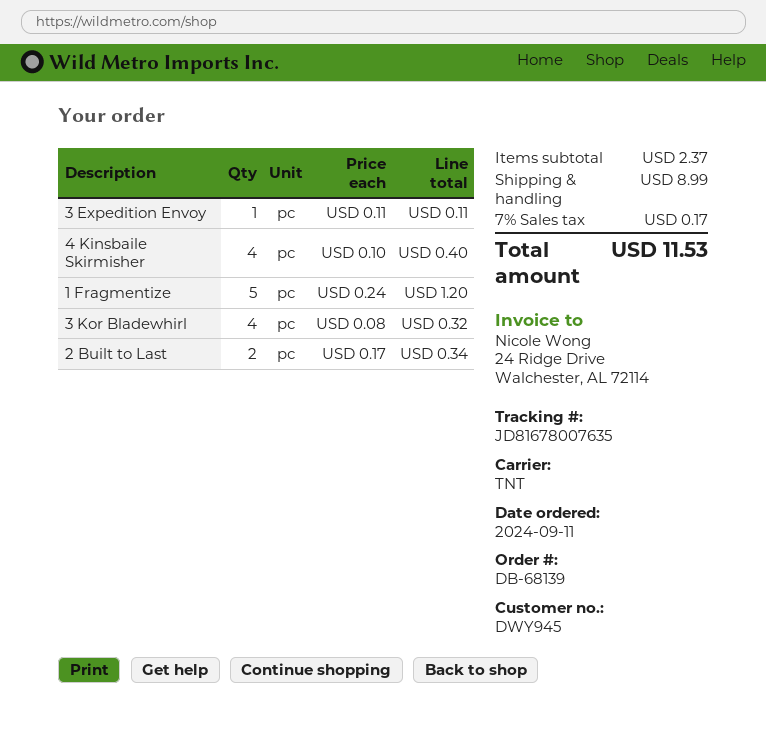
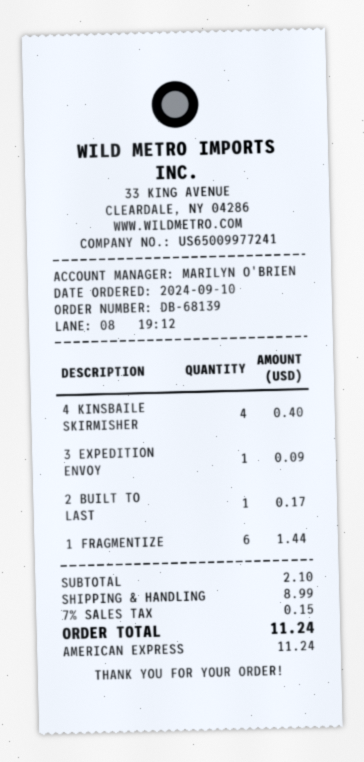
order date: 2024-09-11 -> 2024-09-10
3 Expedition Envoy: 1 for 0.11 -> 1 for 0.09
1 Fragmentize: 5 for 1.20 -> 6 for 1.44
3 Kor Bladewhirl: 4 for 0.32 -> none
2 Built to Last: 2 for 0.34 -> 1 for 0.17
subtotal: 2.37 -> 2.10
tax: 7% = 0.17 -> 7% = 0.15
total: 11.53 -> 11.24

